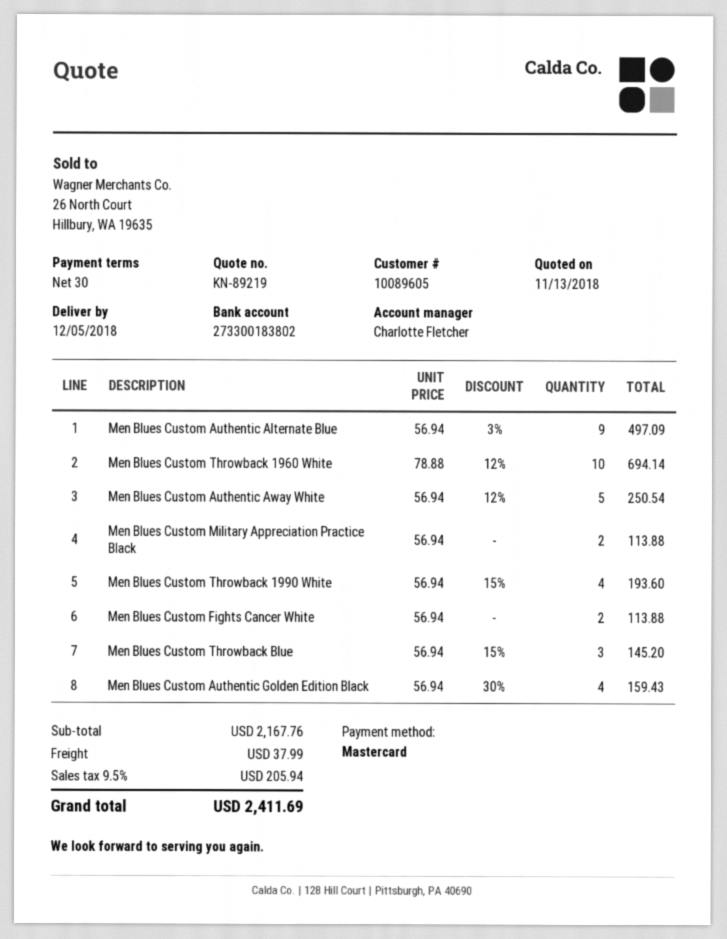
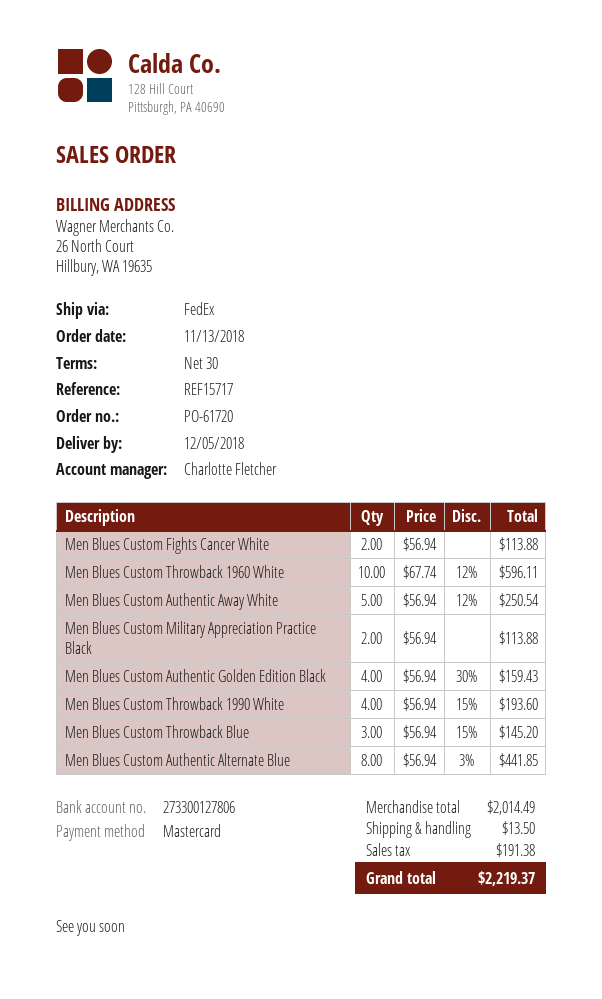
bank account: 273300183802 -> 273300127806
Men Blues Custom Authentic Alternate Blue: 9 x 56.94 - 3% = 497.09 -> 8 x 56.94 - 3% = 441.85
Men Blues Custom Throwback 1960 White: 10 x 78.88 - 12% = 694.14 -> 10 x 67.74 - 12% = 596.11
subtotal: 2167.76 -> 2014.49
shipping: 37.99 -> 13.50
tax: 205.94 -> 191.38
total: 2411.69 -> 2219.37

